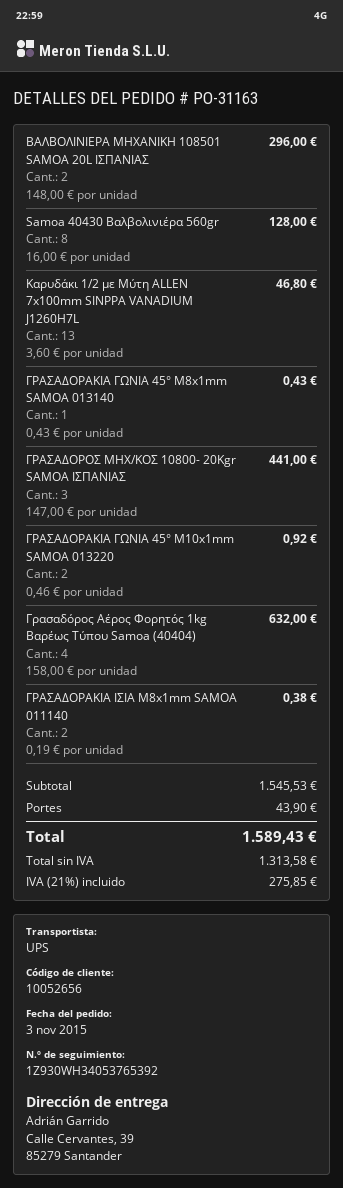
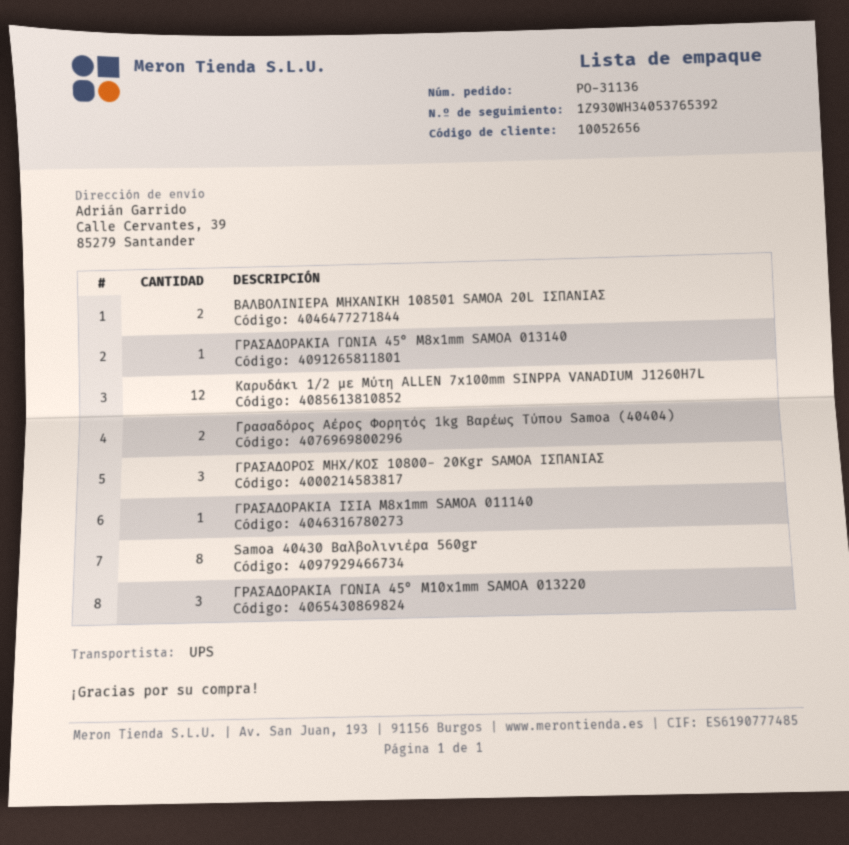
order number: PO-31163 -> PO-31136
Καρυδάκι 1/2 με Μύτη ALLEN 7x100mm SINPPA VANADIUM J1260H7L: 13 -> 12
ΓΡΑΣΑΔΟΡΑΚΙΑ ΓΩΝΙΑ 45° M10x1mm SAMOA 013220: 2 -> 3
Γρασαδόρος Αέρος Φορητός 1kg Βαρέως Τύπου Samoa (40404): 4 -> 2
ΓΡΑΣΑΔΟΡΑΚΙΑ ΙΣΙΑ M8x1mm SAMOA 011140: 2 -> 1

